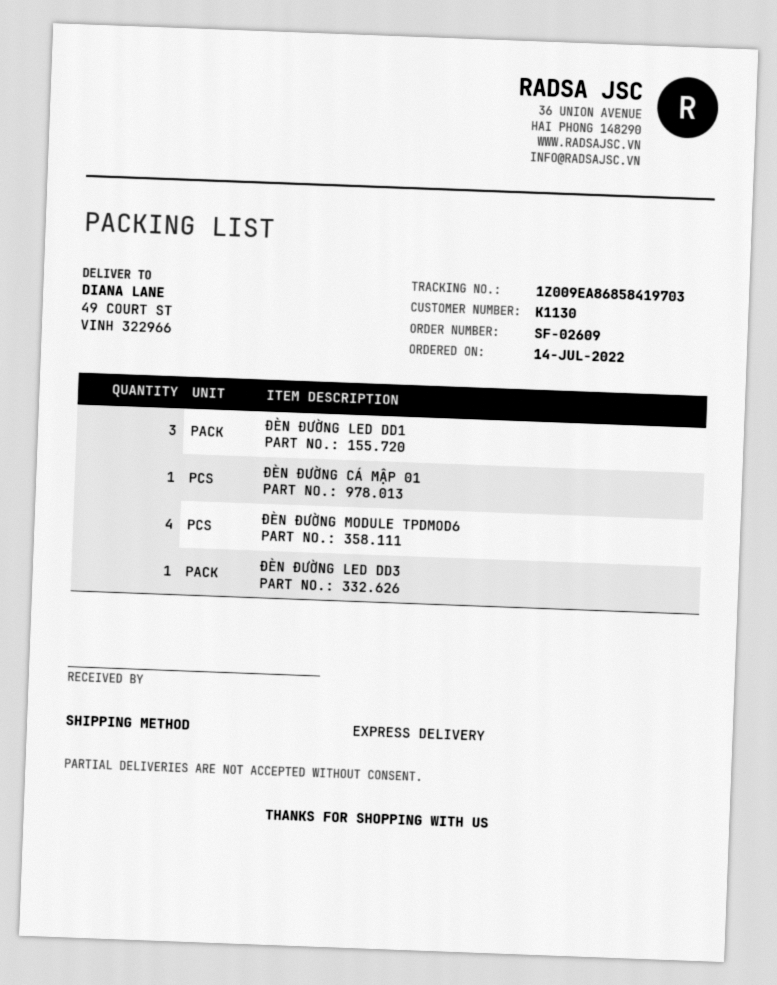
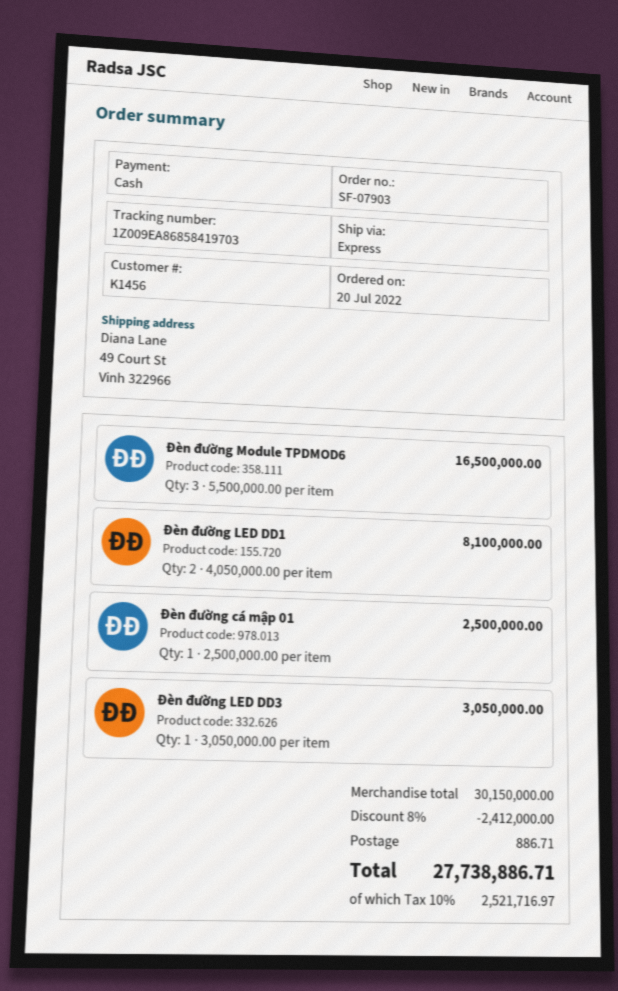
order number: SF-02609 -> SF-07903
order date: 2022-07-14 -> 2022-07-20
customer number: K1130 -> K1456
ĐÈN ĐƯỜNG LED DD1: 3 -> 2
ĐÈN ĐƯỜNG MODULE TPDMOD6: 4 -> 3

